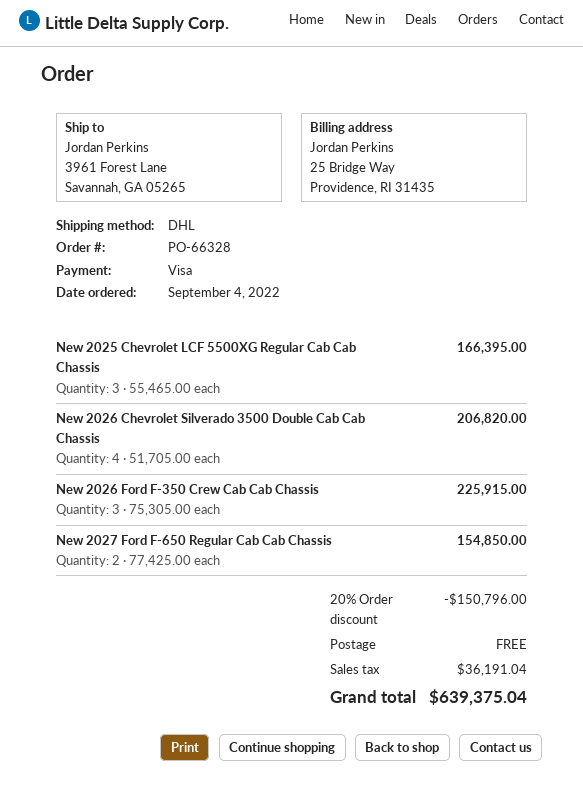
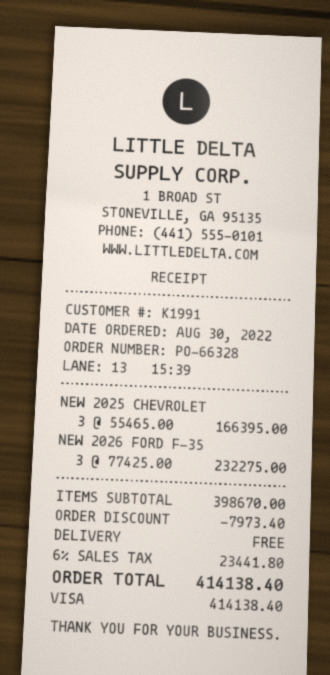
order date: 2022-09-04 -> 2022-08-30
New 2026 Chevrolet Silverado 3500 Double Cab Cab Chassis: 4 x 51705.00 = 206820.00 -> none
New 2026 Ford F-350 Crew Cab Cab Chassis: 3 x 75305.00 = 225915.00 -> 3 x 77425.00 = 232275.00
New 2027 Ford F-650 Regular Cab Cab Chassis: 2 x 77425.00 = 154850.00 -> none
discount: 150796.00 -> 7973.40
tax: 36191.04 -> 23441.80
total: 639375.04 -> 414138.40

